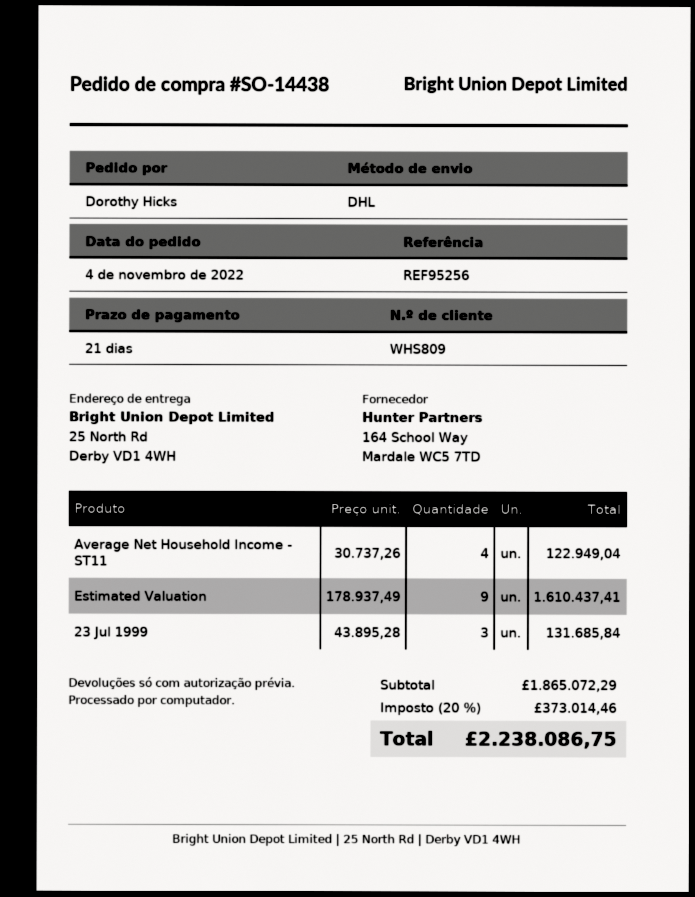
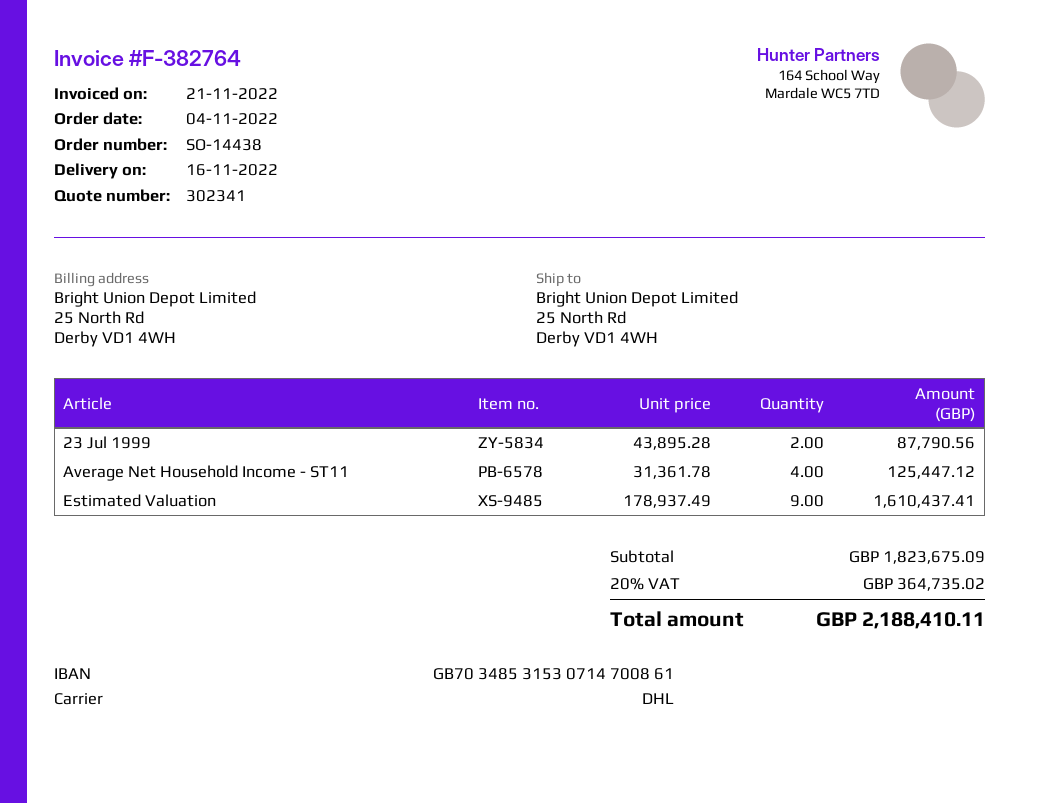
Average Net Household Income - ST11: 4 x 30737.26 = 122949.04 -> 4 x 31361.78 = 125447.12
23 Jul 1999: 3 x 43895.28 = 131685.84 -> 2 x 43895.28 = 87790.56
subtotal: 1865072.29 -> 1823675.09
tax: 20% = 373014.46 -> 20% = 364735.02
total: 2238086.75 -> 2188410.11

